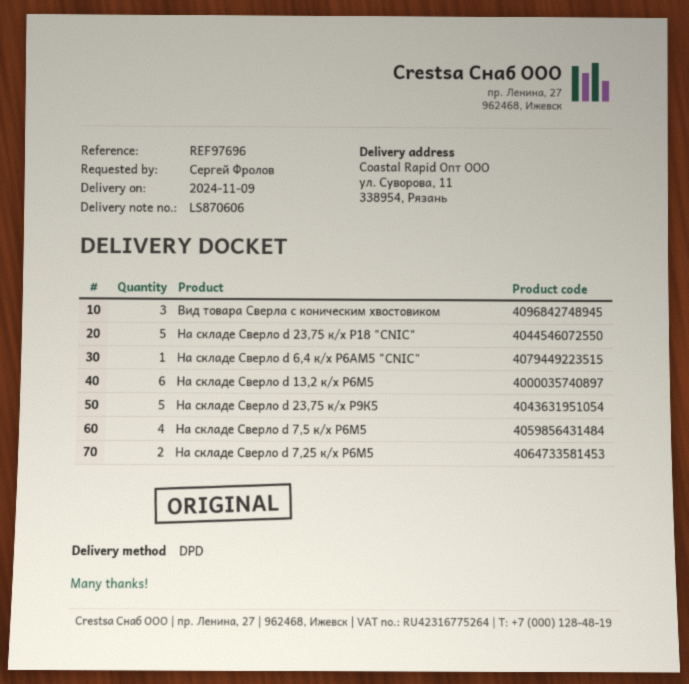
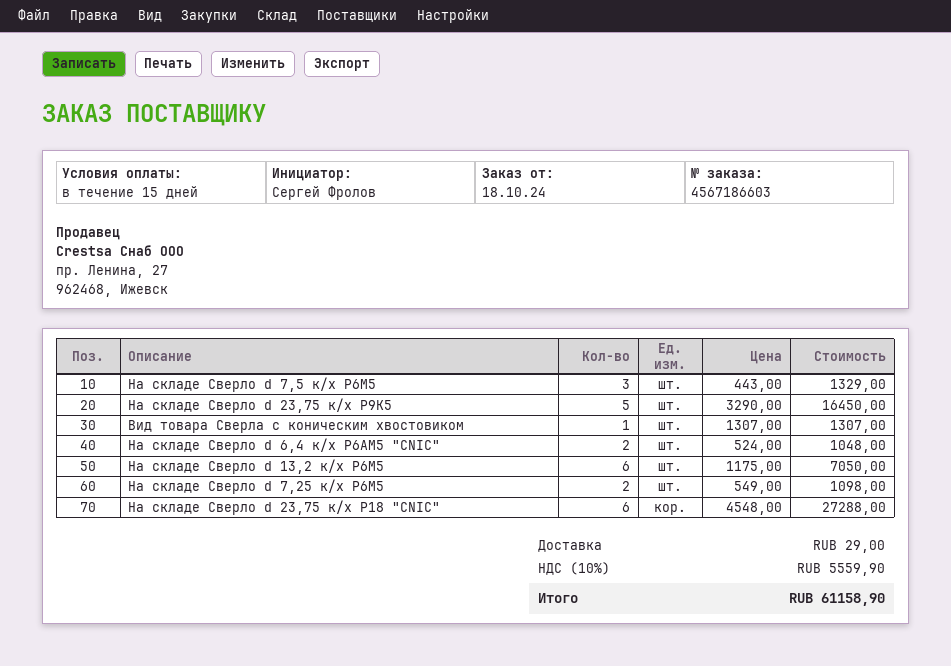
Вид товара Сверла с коническим хвостовиком: 3 -> 1
На складе Сверло d 23,75 к/х Р18 "CNIC": 5 -> 6
На складе Сверло d 6,4 к/х Р6АМ5 "CNIC": 1 -> 2
На складе Сверло d 7,5 к/х Р6М5: 4 -> 3

